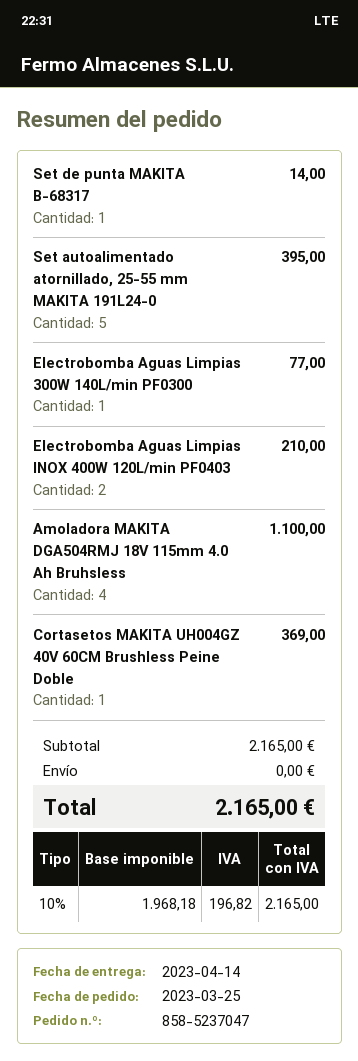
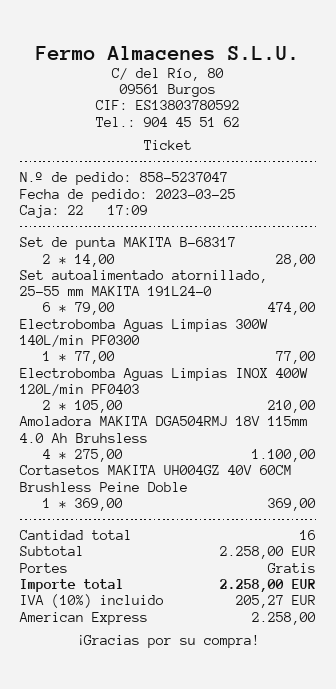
Set de punta MAKITA B-68317: 1 for 14.00 -> 2 for 28.00
Set autoalimentado atornillado, 25-55 mm MAKITA 191L24-0: 5 for 395.00 -> 6 for 474.00
subtotal: 2165.00 -> 2258.00
tax: 10% = 196.82 -> 10% = 205.27
total: 2165.00 -> 2258.00

